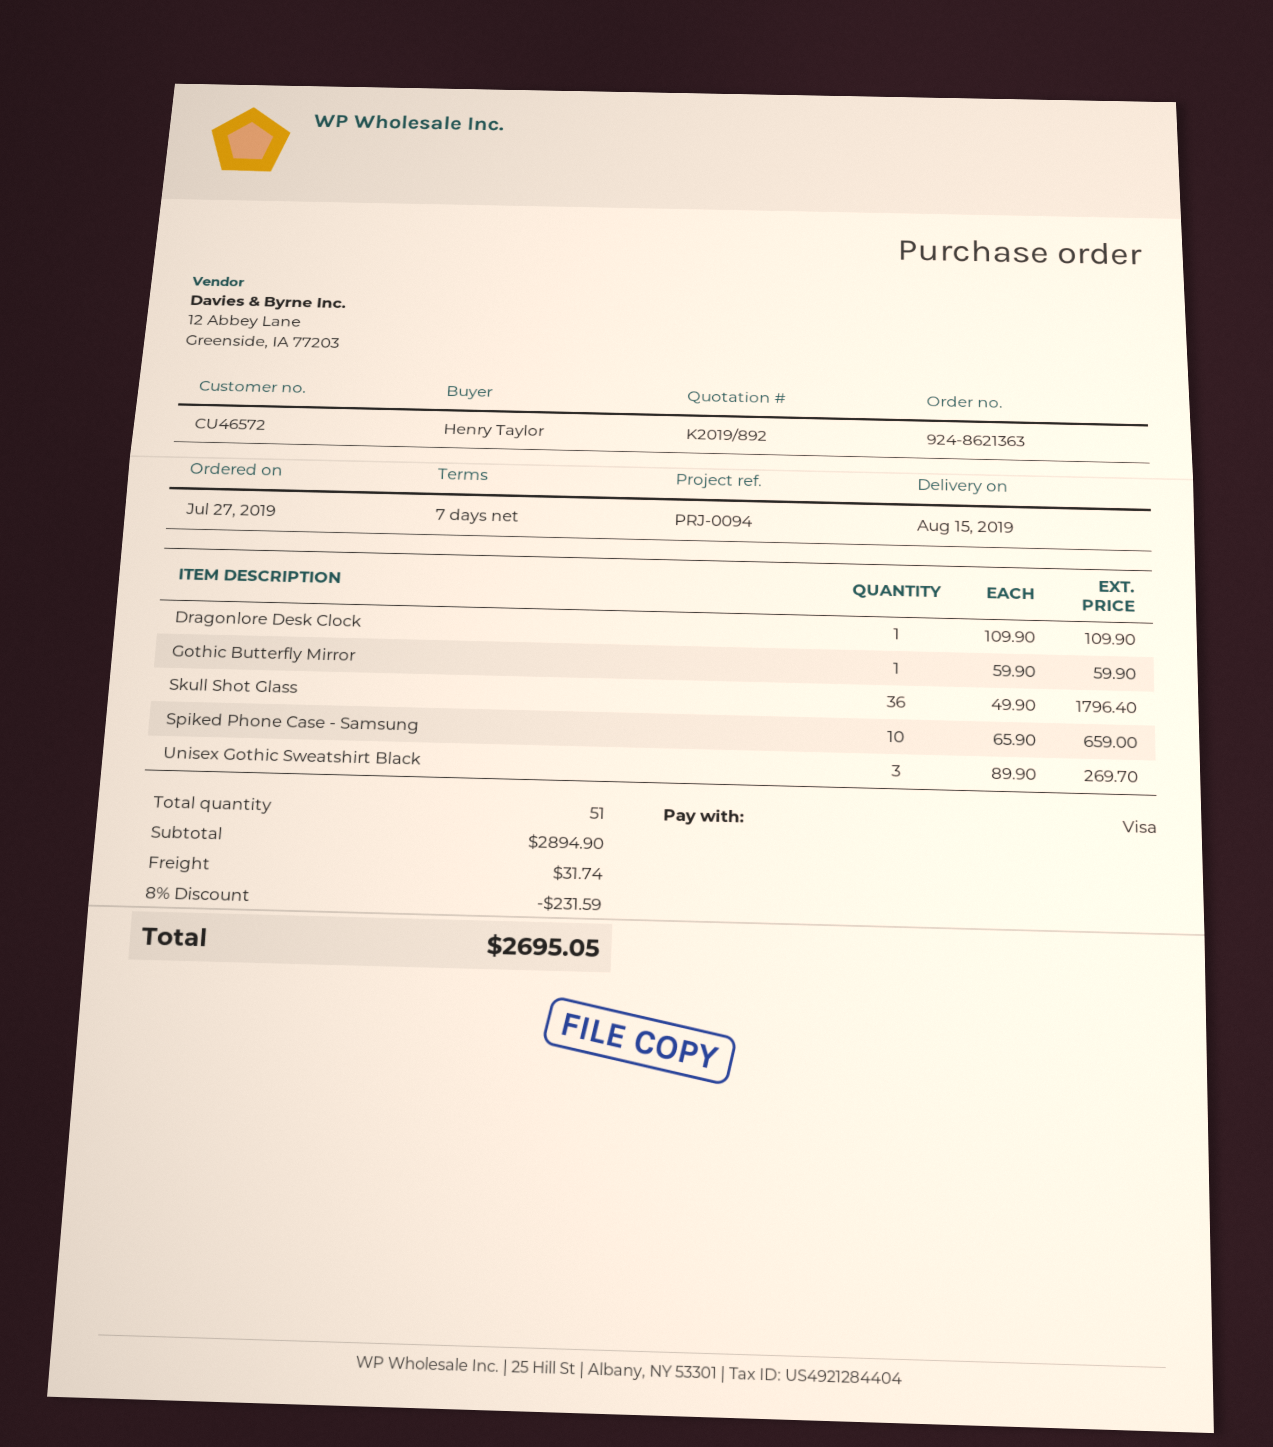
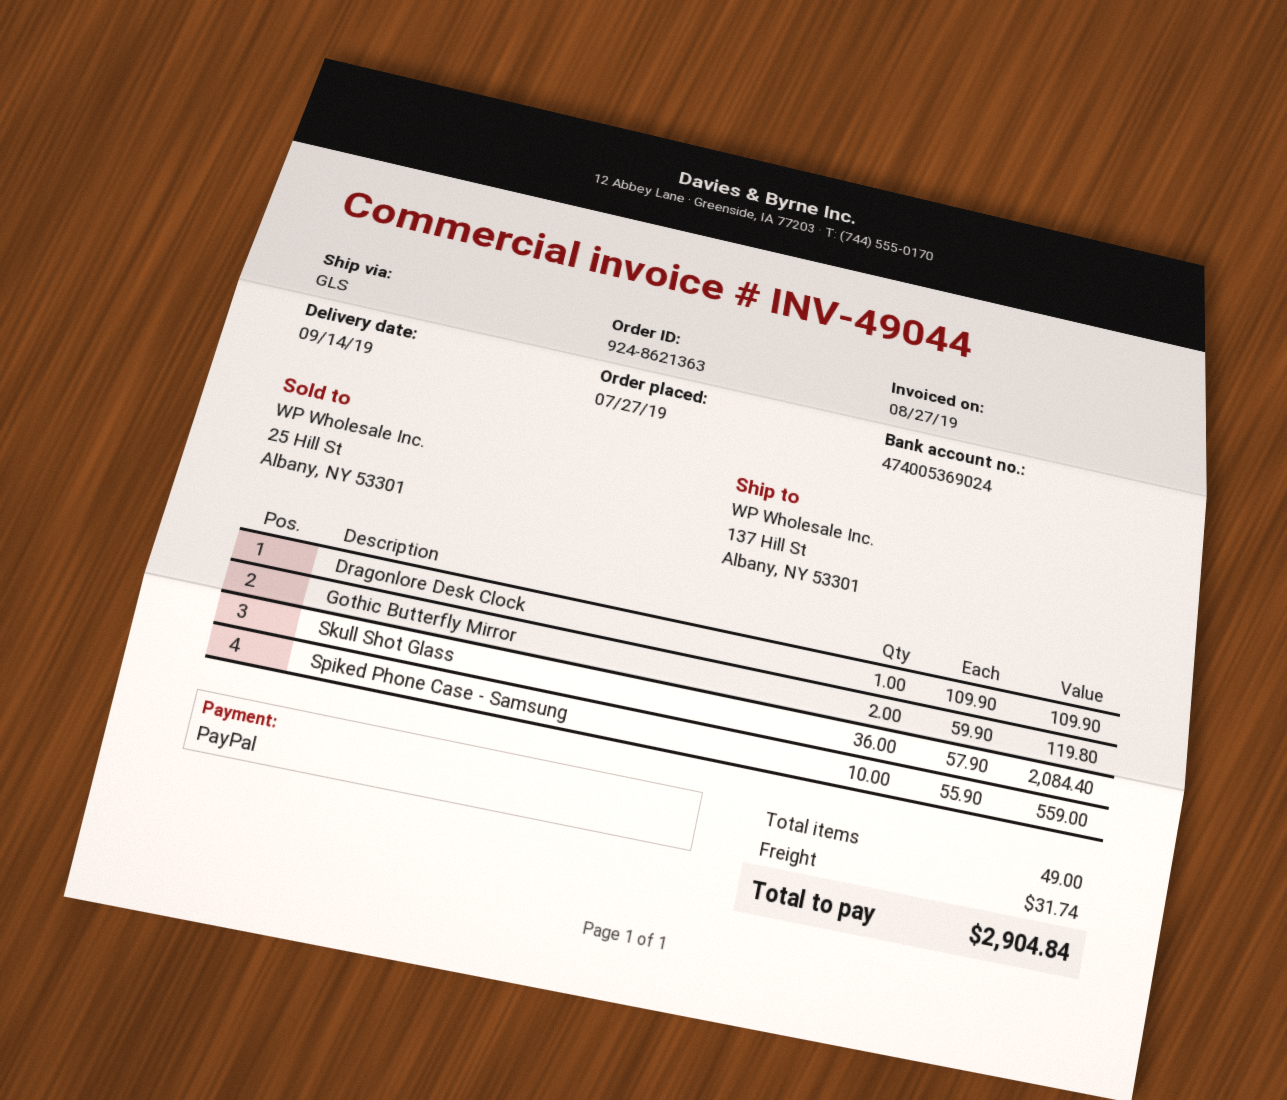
delivery date: 2019-08-15 -> 2019-09-14
payment method: Visa -> PayPal
Gothic Butterfly Mirror: 1 x 59.90 = 59.90 -> 2 x 59.90 = 119.80
Skull Shot Glass: 36 x 49.90 = 1796.40 -> 36 x 57.90 = 2084.40
Spiked Phone Case - Samsung: 10 x 65.90 = 659.00 -> 10 x 55.90 = 559.00
Unisex Gothic Sweatshirt Black: 3 x 89.90 = 269.70 -> none
total quantity: 51 -> 49
discount: 8% = 231.59 -> none
total: 2695.05 -> 2904.84

